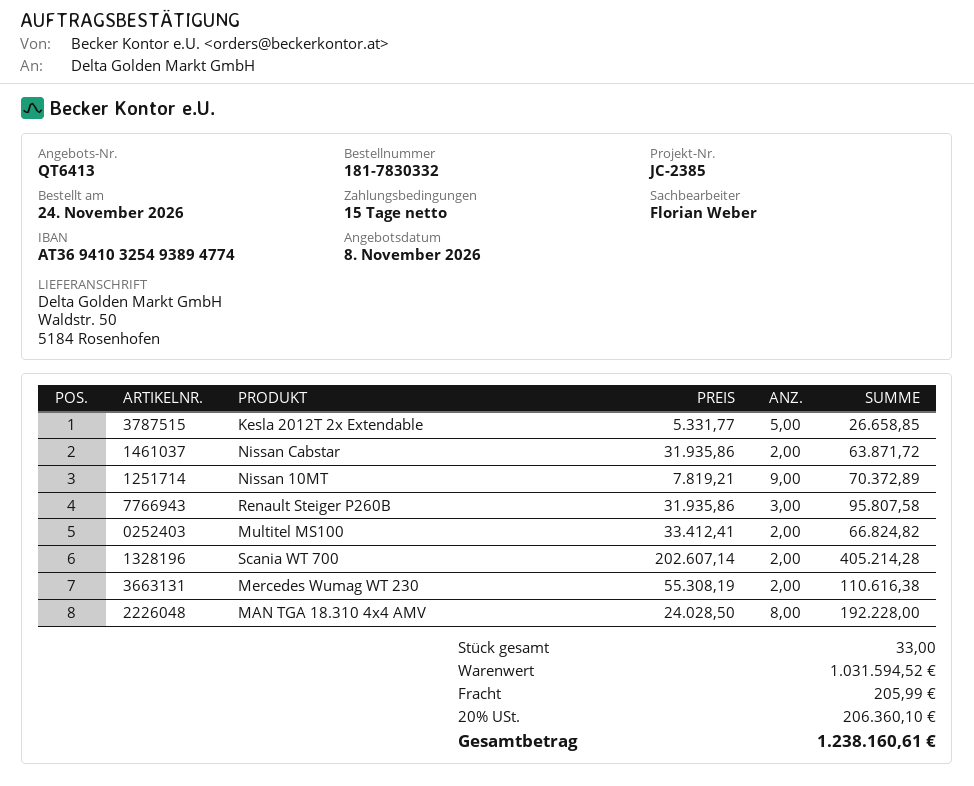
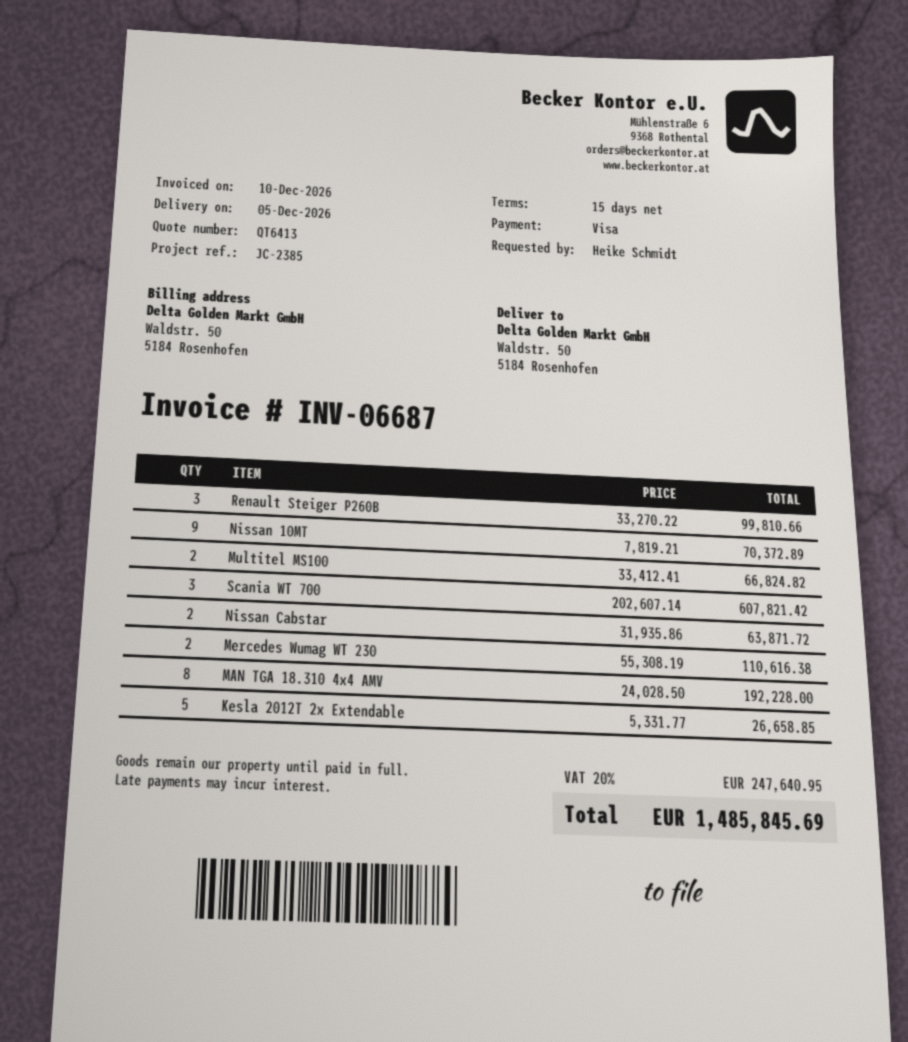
Renault Steiger P260B: 3 x 31935.86 = 95807.58 -> 3 x 33270.22 = 99810.66
Scania WT 700: 2 x 202607.14 = 405214.28 -> 3 x 202607.14 = 607821.42
shipping: 205.99 -> none
tax: 20% = 206360.10 -> 20% = 247640.95
total: 1238160.61 -> 1485845.69

